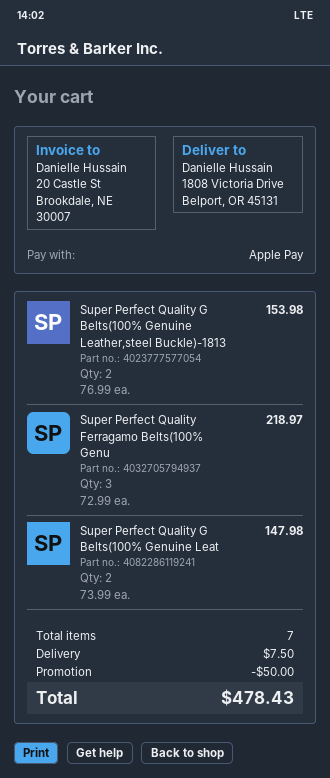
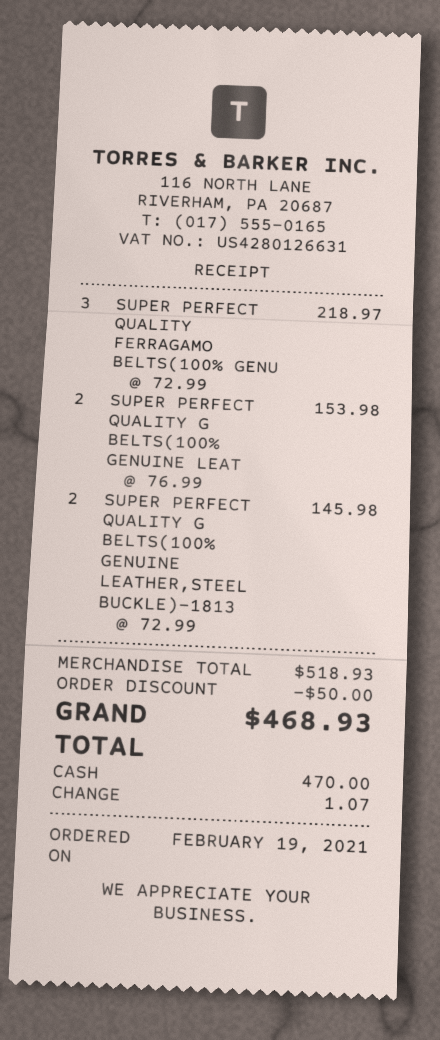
payment method: Apple Pay -> cash
Super Perfect Quality G Belts(100% Genuine Leather,steel Buckle)-1813: 2 x 76.99 = 153.98 -> 2 x 72.99 = 145.98
Super Perfect Quality G Belts(100% Genuine Leat: 2 x 73.99 = 147.98 -> 2 x 76.99 = 153.98
shipping: 7.50 -> none
total: 478.43 -> 468.93

